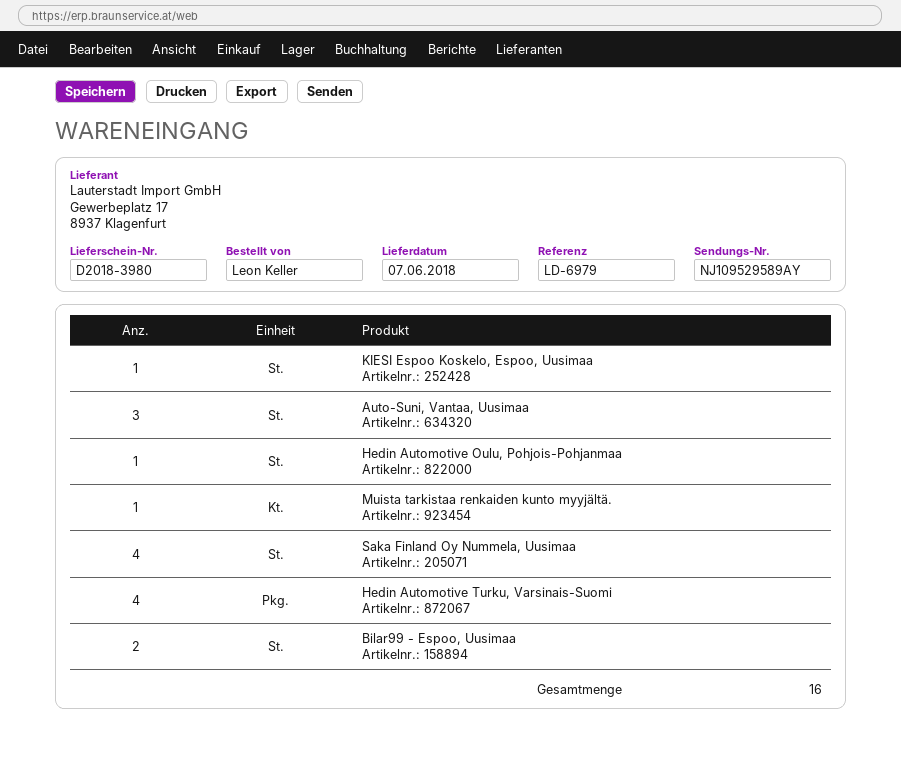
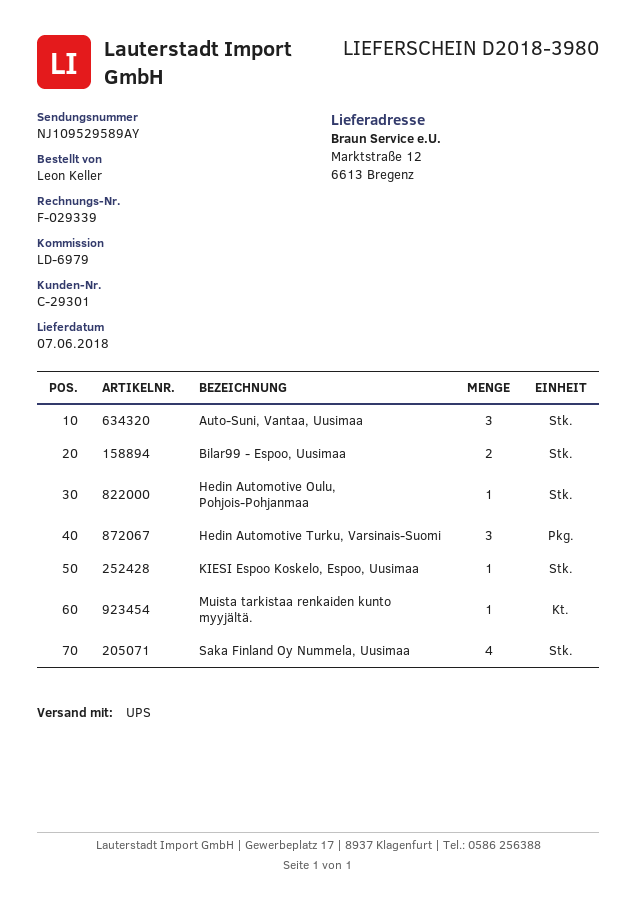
Hedin Automotive Turku, Varsinais-Suomi: 4 -> 3

